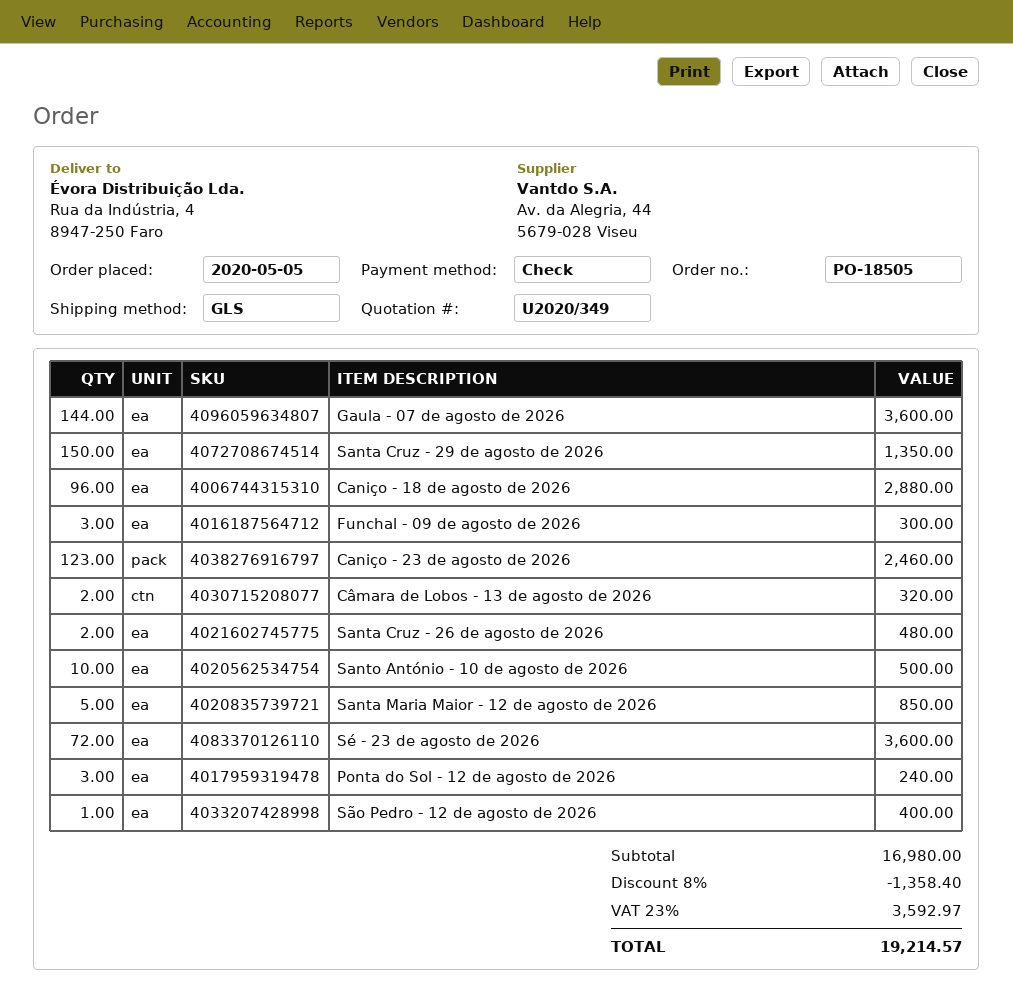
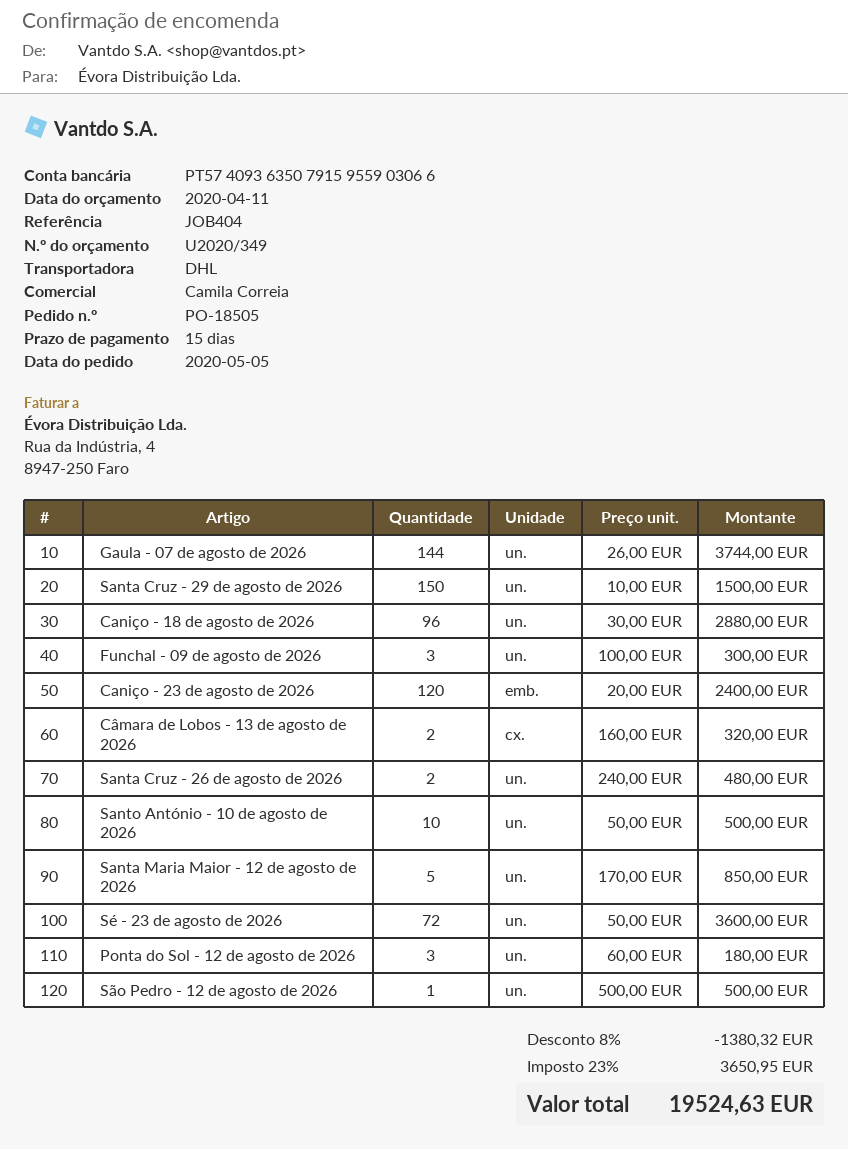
shipping method: GLS -> DHL
Gaula - 07 de agosto de 2026: 144 for 3600.00 -> 144 for 3744.00
Santa Cruz - 29 de agosto de 2026: 150 for 1350.00 -> 150 for 1500.00
Caniço - 23 de agosto de 2026: 123 for 2460.00 -> 120 for 2400.00
Ponta do Sol - 12 de agosto de 2026: 3 for 240.00 -> 3 for 180.00
São Pedro - 12 de agosto de 2026: 1 for 400.00 -> 1 for 500.00
discount: 8% = 1358.40 -> 8% = 1380.32
tax: 23% = 3592.97 -> 23% = 3650.95
total: 19214.57 -> 19524.63

